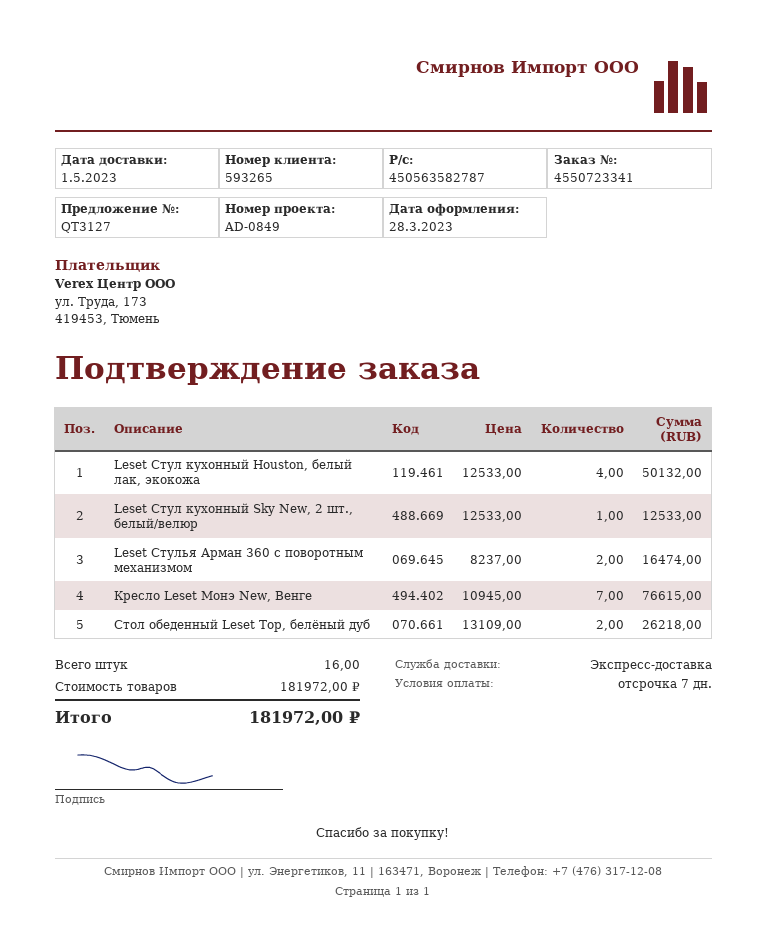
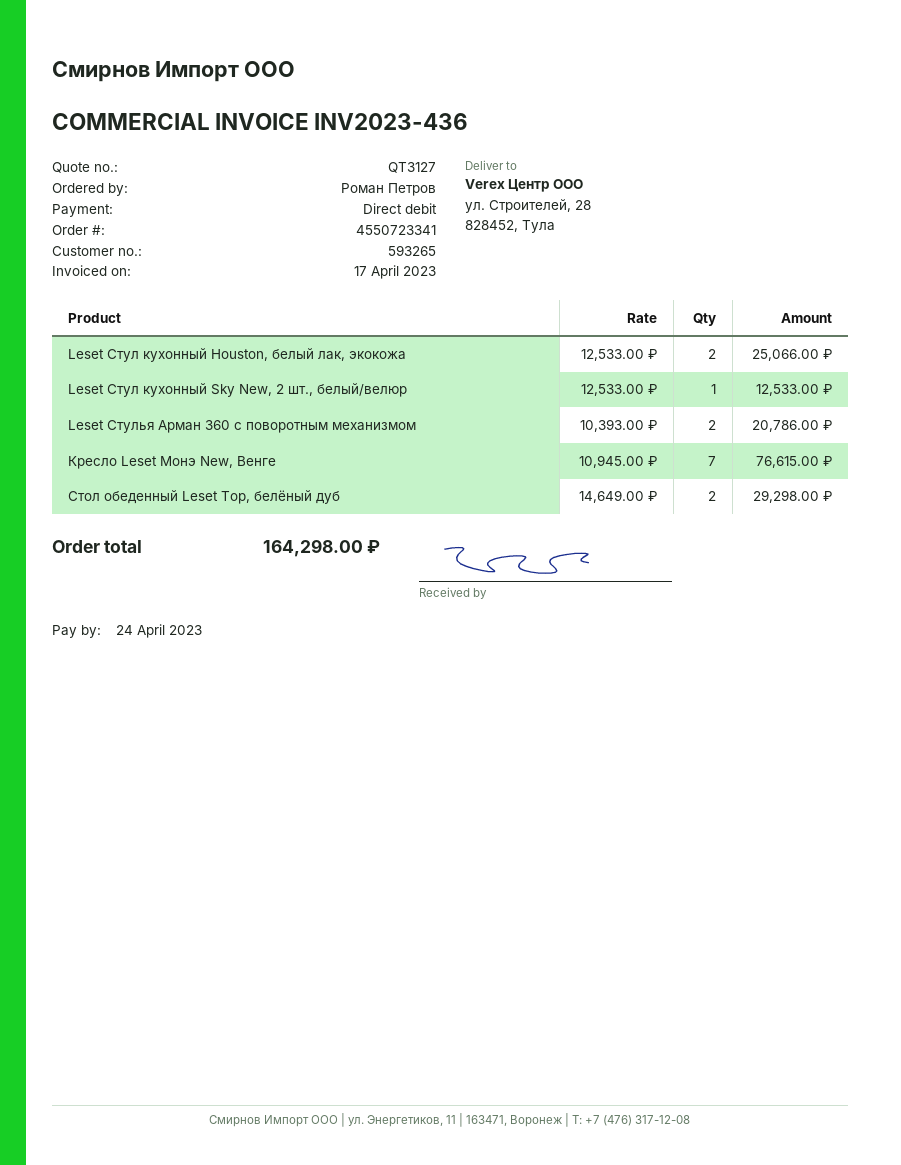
Leset Стул кухонный Houston, белый лак, экокожа: 4 x 12533.00 = 50132.00 -> 2 x 12533.00 = 25066.00
Leset Стулья Арман 360 с поворотным механизмом: 2 x 8237.00 = 16474.00 -> 2 x 10393.00 = 20786.00
Стол обеденный Leset Тор, белёный дуб: 2 x 13109.00 = 26218.00 -> 2 x 14649.00 = 29298.00
total: 181972.00 -> 164298.00

